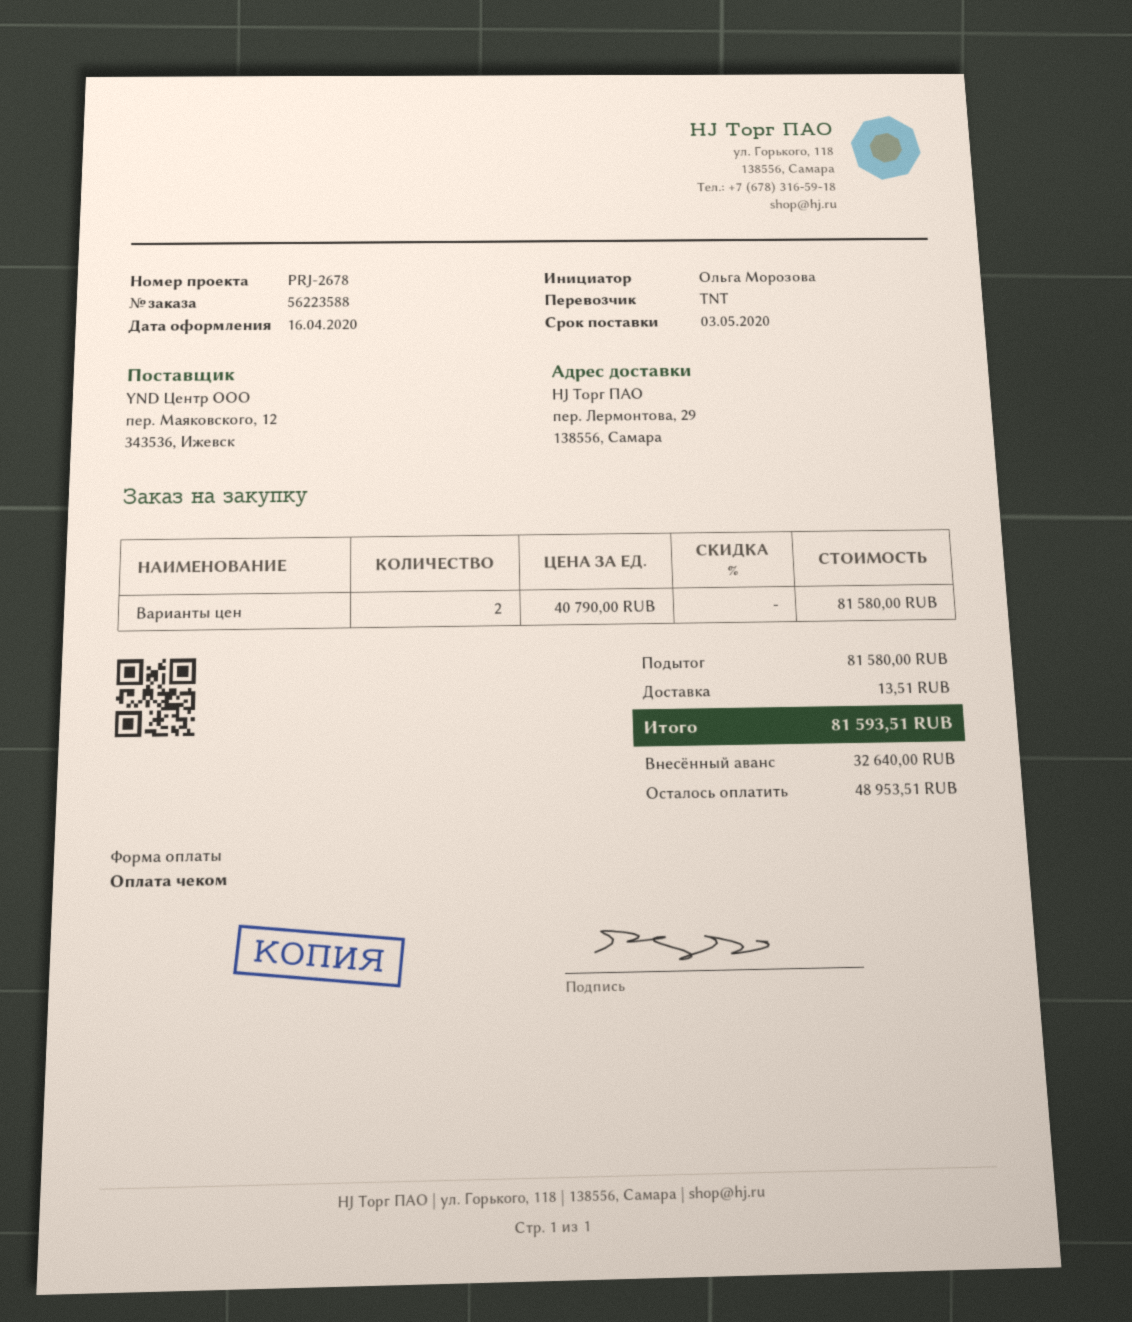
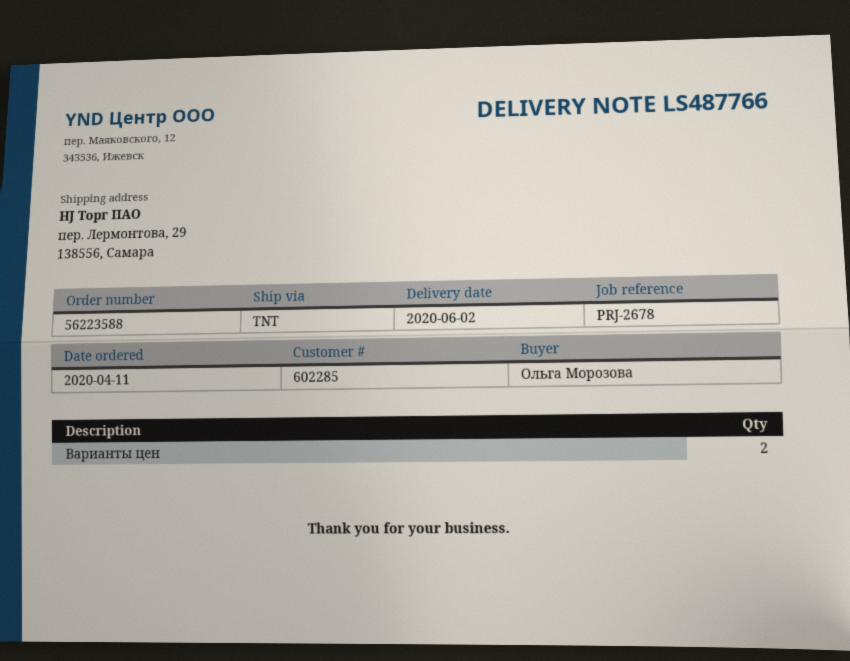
order date: 2020-04-16 -> 2020-04-11
delivery date: 2020-05-03 -> 2020-06-02

